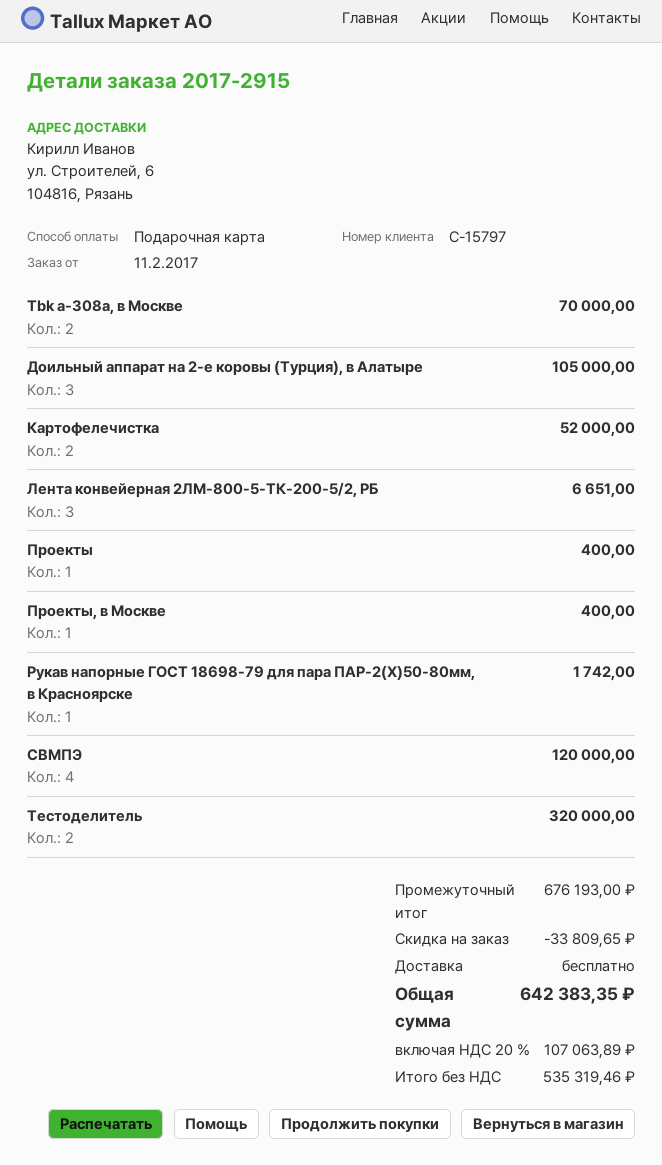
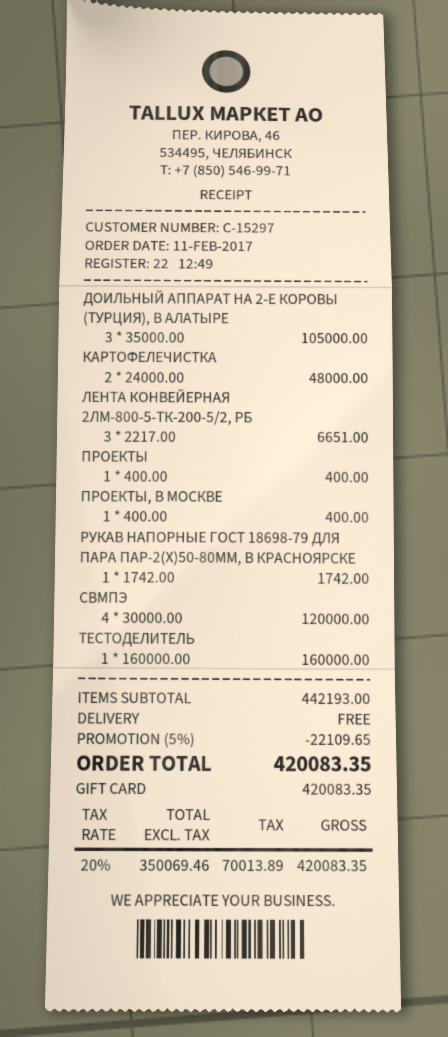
customer number: C-15797 -> C-15297
Tbk a-308a, в Москве: 2 for 70000.00 -> none
Картофелечистка: 2 for 52000.00 -> 2 for 48000.00
Тестоделитель: 2 for 320000.00 -> 1 for 160000.00
subtotal: 676193.00 -> 442193.00
discount: 33809.65 -> 22109.65
net: 535319.46 -> 350069.46
tax: 20% = 107063.89 -> 20% = 70013.89
total: 642383.35 -> 420083.35

